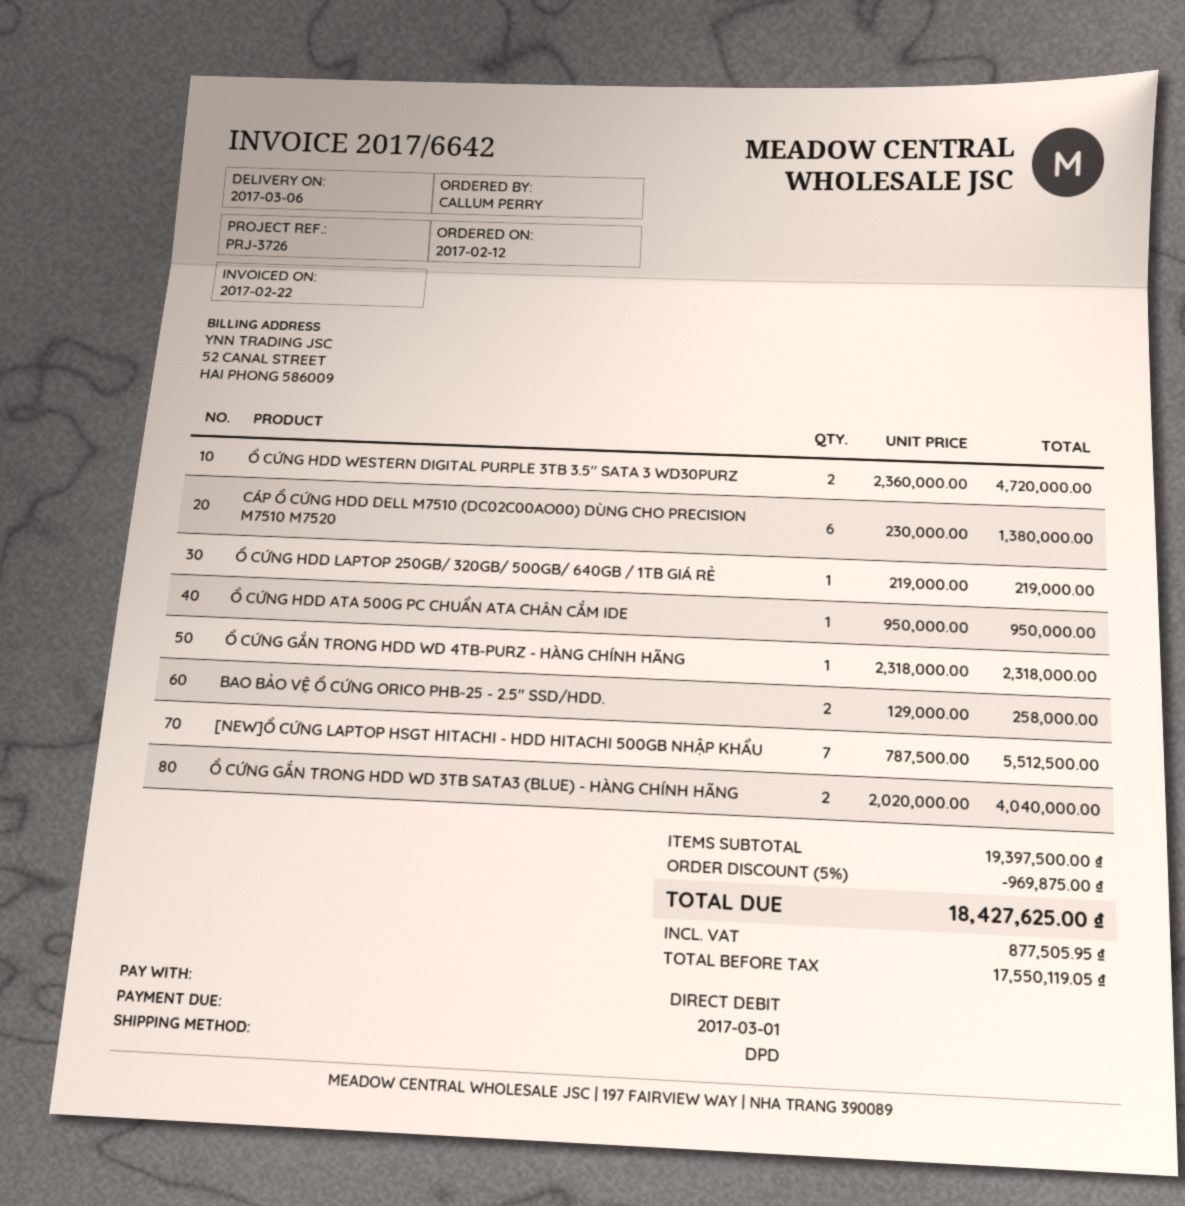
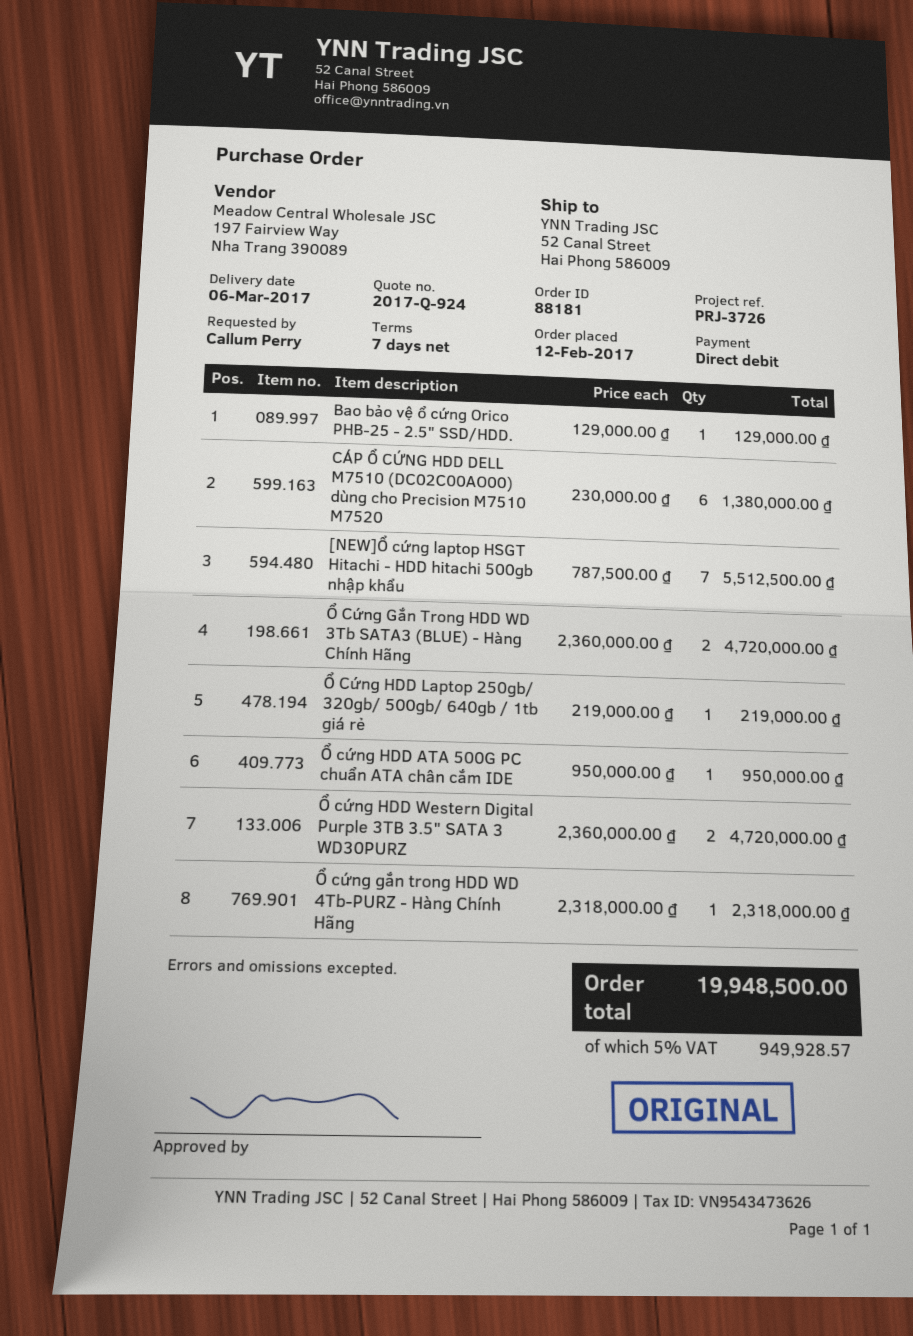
BAO BẢO VỆ Ổ CỨNG ORICO PHB-25 - 2.5" SSD/HDD.: 2 x 129000.00 = 258000.00 -> 1 x 129000.00 = 129000.00
Ổ CỨNG GẮN TRONG HDD WD 3TB SATA3 (BLUE) - HÀNG CHÍNH HÃNG: 2 x 2020000.00 = 4040000.00 -> 2 x 2360000.00 = 4720000.00
discount: 5% = 969875.00 -> none
tax: 877505.95 -> 949928.57
total: 18427625.00 -> 19948500.00

